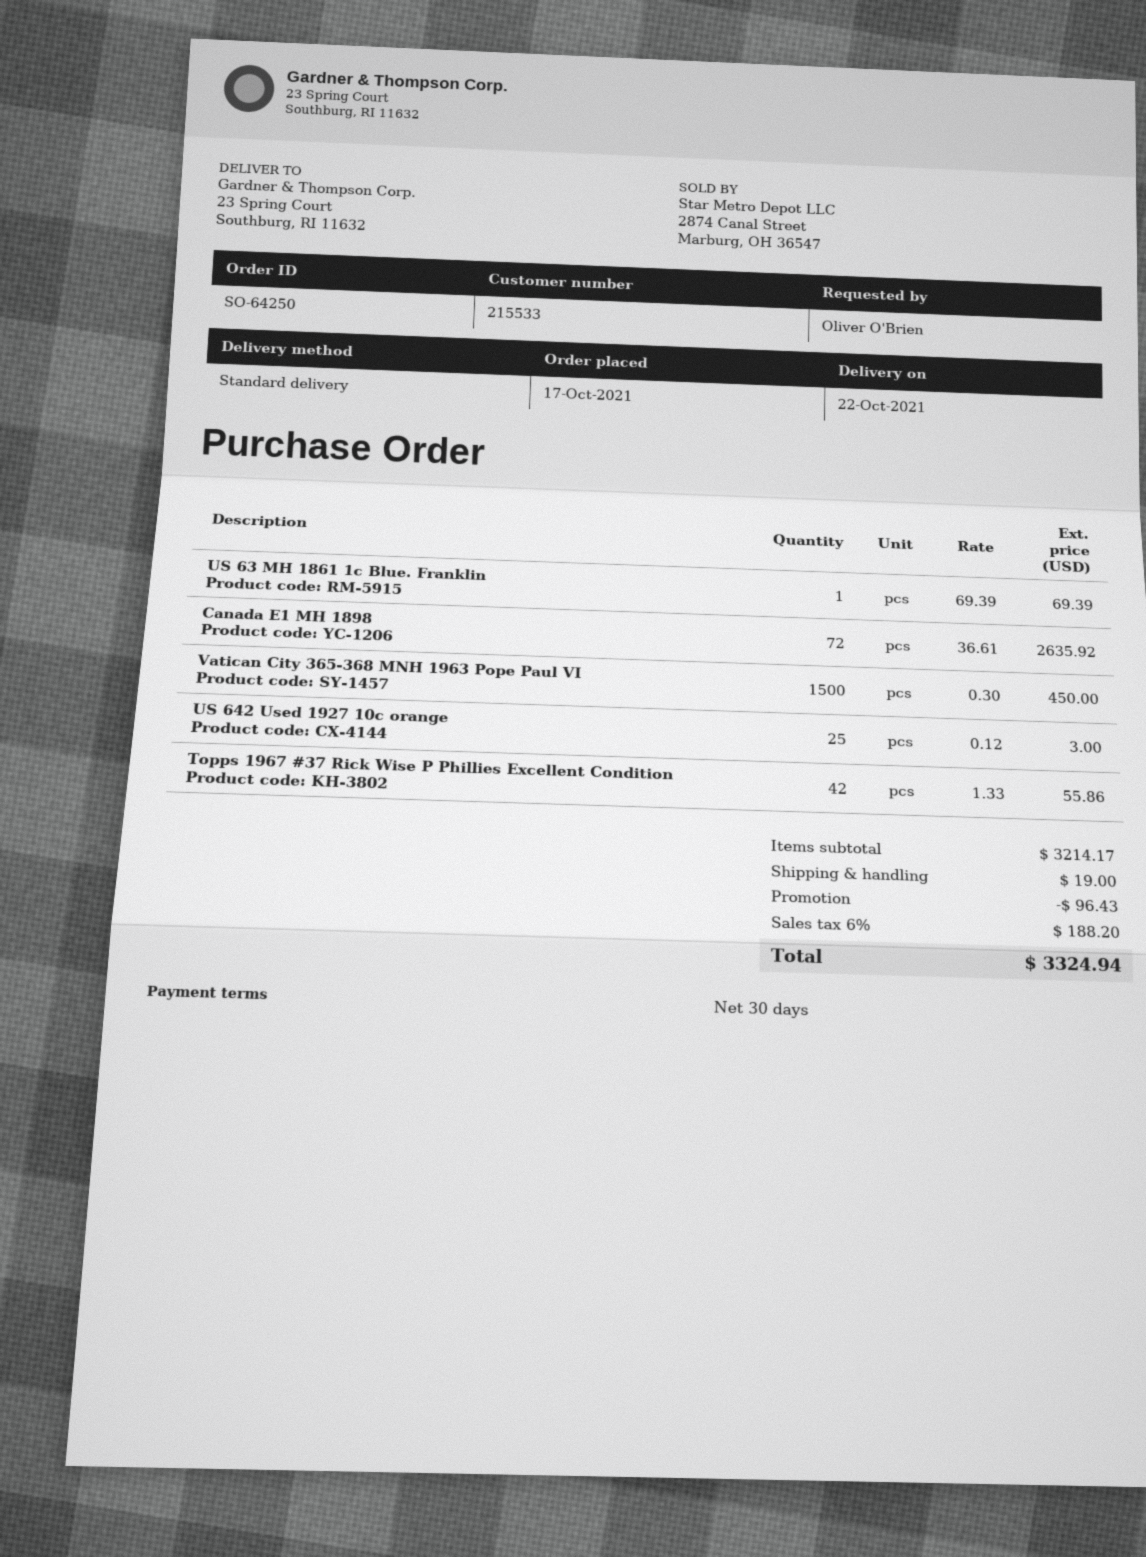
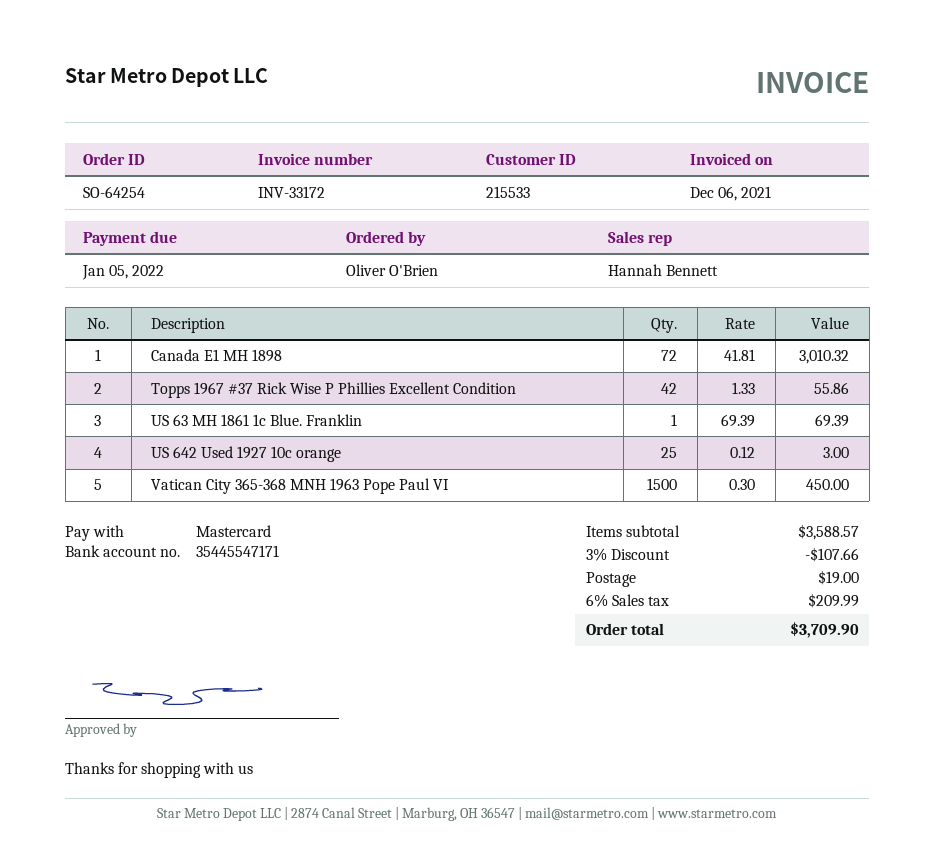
order number: SO-64250 -> SO-64254
Canada E1 MH 1898: 72 x 36.61 = 2635.92 -> 72 x 41.81 = 3010.32
subtotal: 3214.17 -> 3588.57
discount: 96.43 -> 107.66
tax: 6% = 188.20 -> 6% = 209.99
total: 3324.94 -> 3709.90

